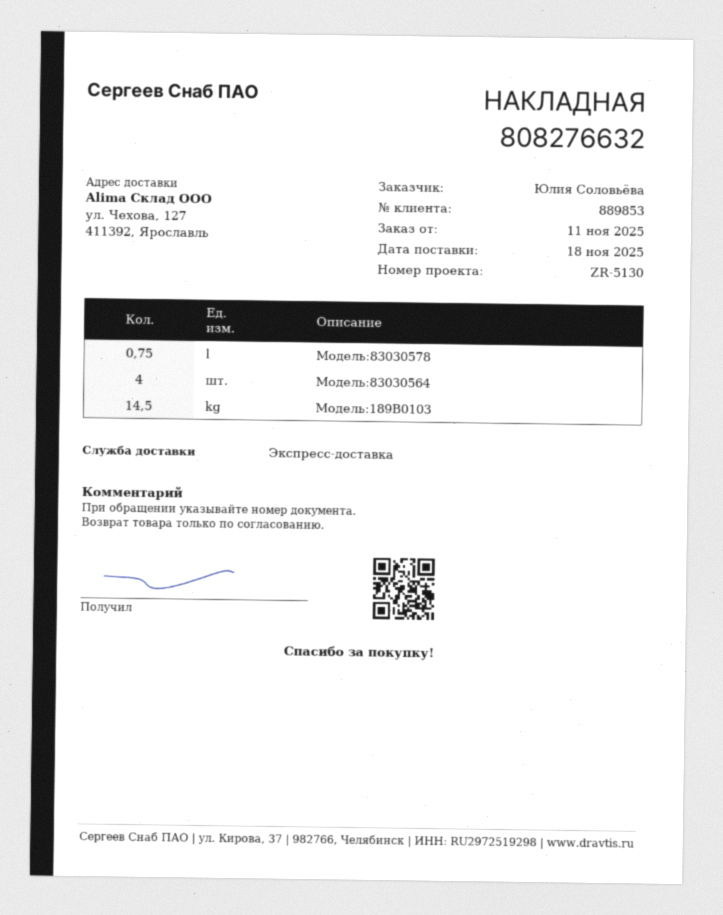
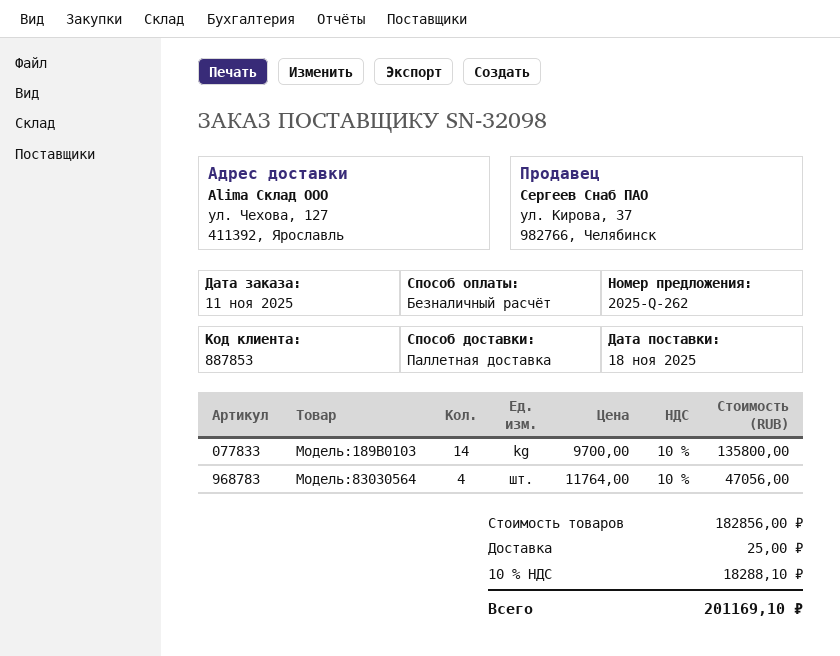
customer number: 889853 -> 887853
shipping method: express -> pallet freight
Модель:83030578: 0.75 -> none
Модель:189B0103: 14.5 -> 14

